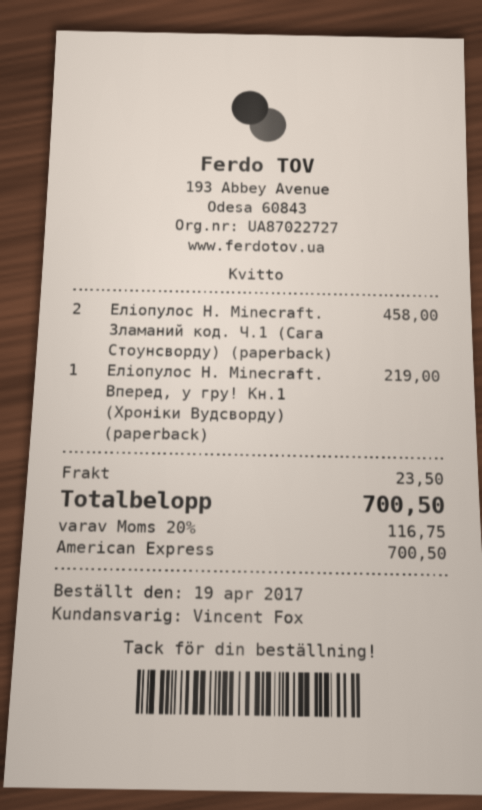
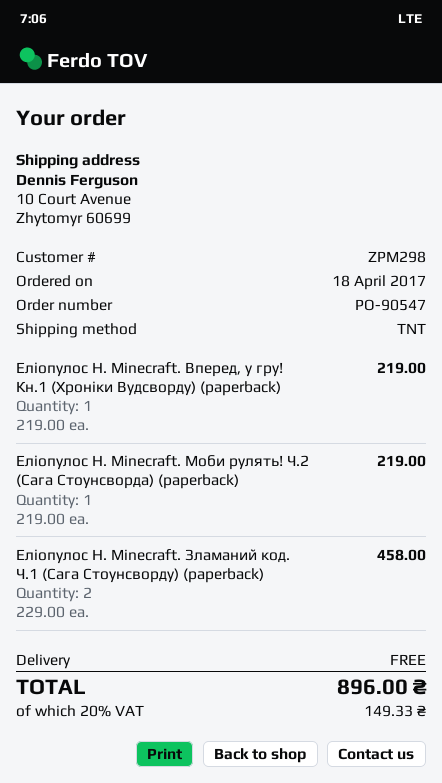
order date: 2017-04-19 -> 2017-04-18
Еліопулос Н. Minecraft. Моби рулять! Ч.2 (Сага Стоунсворда) (paperback): none -> 1 for 219.00
shipping: 23.50 -> 0.00
tax: 20% = 116.75 -> 20% = 149.33
total: 700.50 -> 896.00

